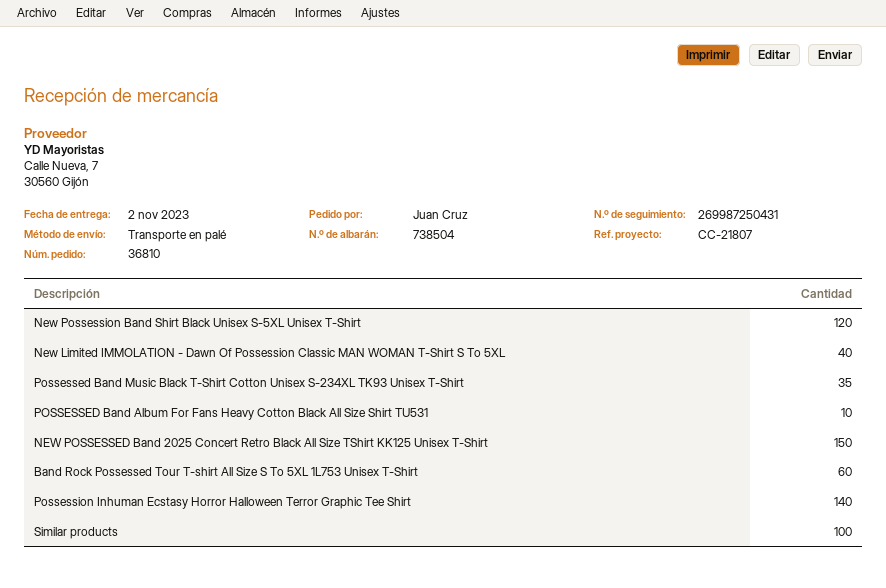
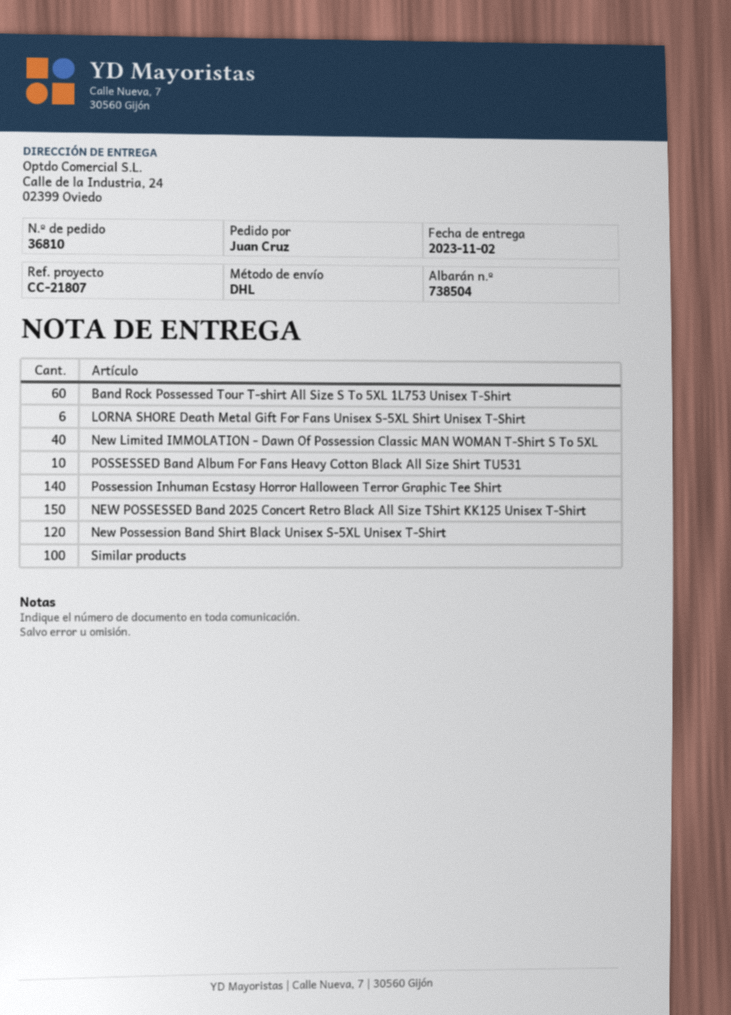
shipping method: pallet freight -> DHL
Possessed Band Music Black T-Shirt Cotton Unisex S-234XL TK93 Unisex T-Shirt: 35 -> none
LORNA SHORE Death Metal Gift For Fans Unisex S-5XL Shirt Unisex T-Shirt: none -> 6

